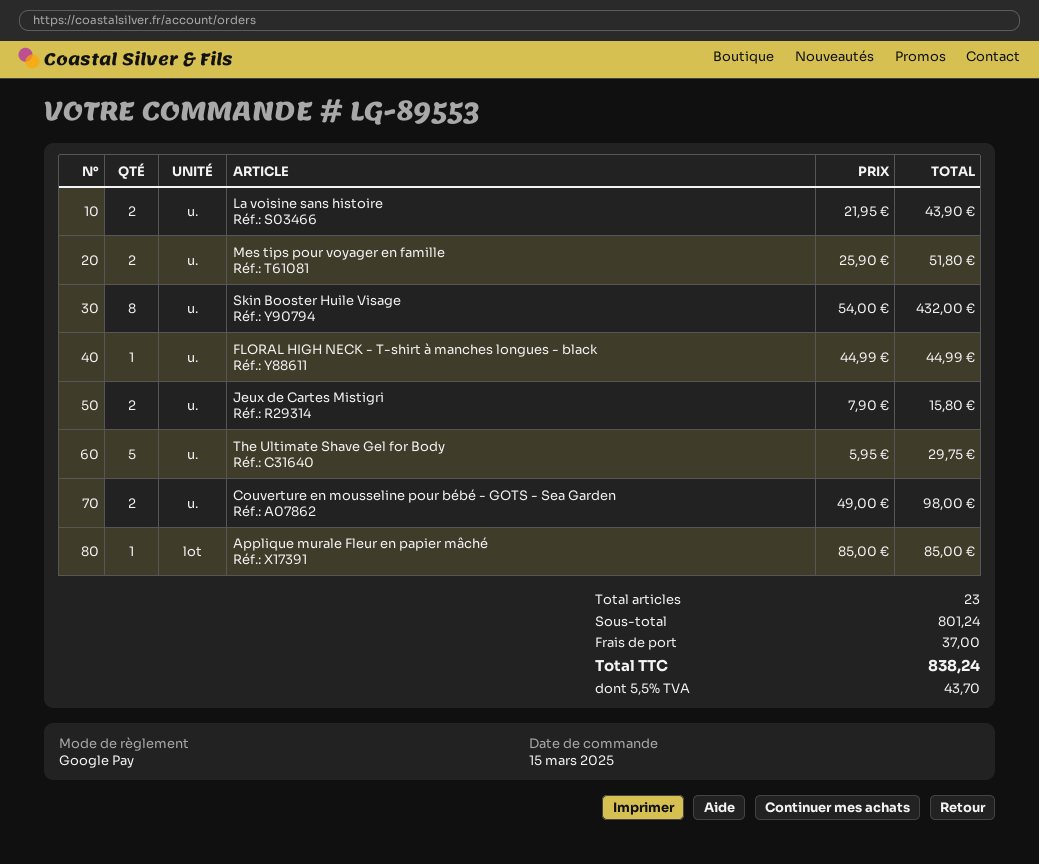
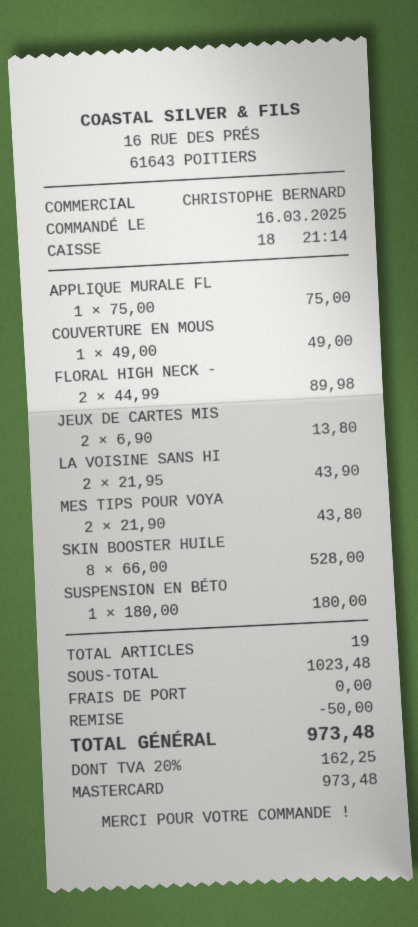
order date: 2025-03-15 -> 2025-03-16
payment method: Google Pay -> Mastercard
Mes tips pour voyager en famille: 2 x 25.90 = 51.80 -> 2 x 21.90 = 43.80
Skin Booster Huile Visage: 8 x 54.00 = 432.00 -> 8 x 66.00 = 528.00
FLORAL HIGH NECK - T-shirt à manches longues - black: 1 x 44.99 = 44.99 -> 2 x 44.99 = 89.98
Jeux de Cartes Mistigri: 2 x 7.90 = 15.80 -> 2 x 6.90 = 13.80
The Ultimate Shave Gel for Body: 5 x 5.95 = 29.75 -> none
Couverture en mousseline pour bébé - GOTS - Sea Garden: 2 x 49.00 = 98.00 -> 1 x 49.00 = 49.00
Applique murale Fleur en papier mâché: 1 x 85.00 = 85.00 -> 1 x 75.00 = 75.00
SUSPENSION EN BÉTO: none -> 1 x 180.00 = 180.00
total quantity: 23 -> 19
subtotal: 801.24 -> 1023.48
discount: none -> 50.00
shipping: 37.00 -> 0.00
tax: 5.5% = 43.70 -> 20% = 162.25
total: 838.24 -> 973.48

